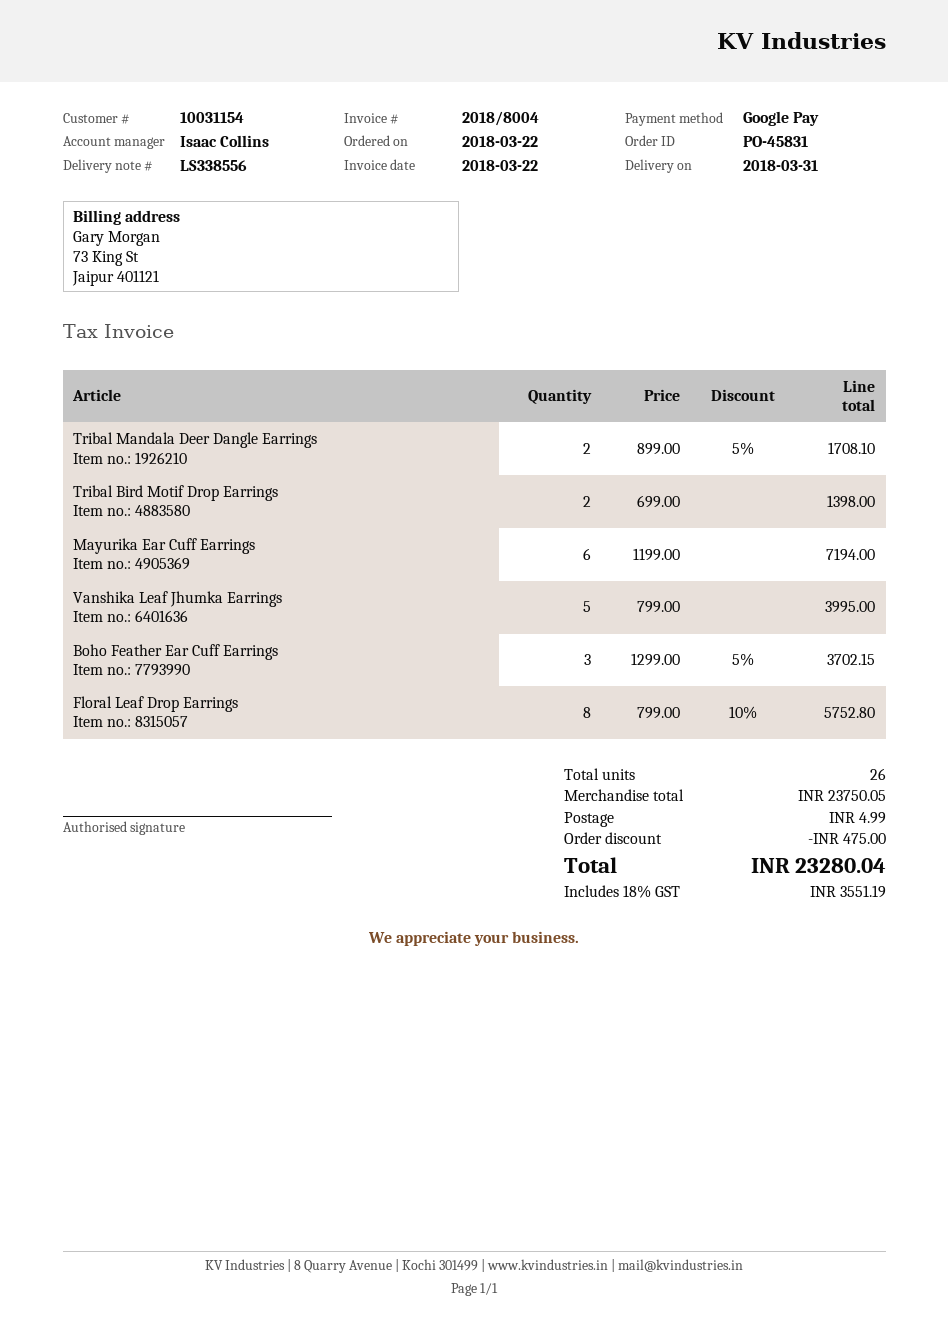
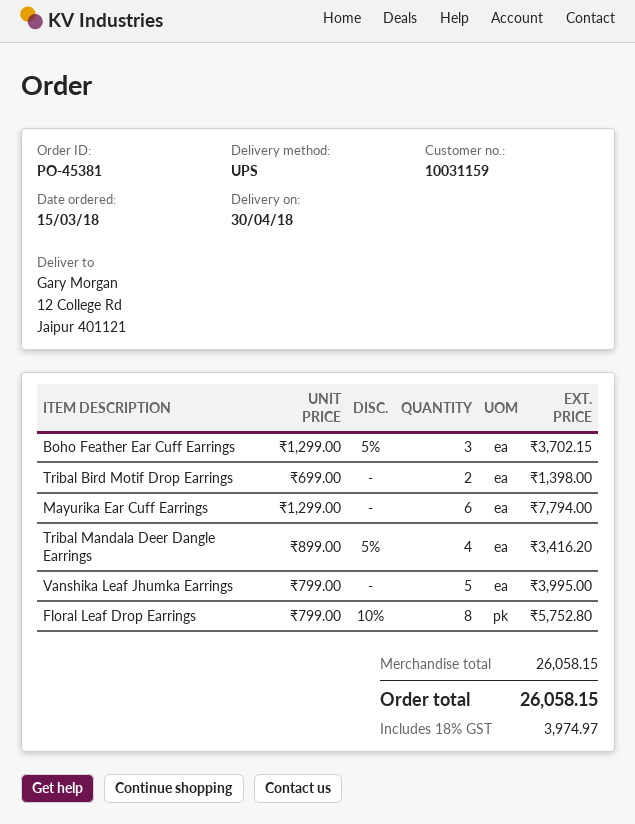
order number: PO-45831 -> PO-45381
order date: 2018-03-22 -> 2018-03-15
delivery date: 2018-03-31 -> 2018-04-30
customer number: 10031154 -> 10031159
Tribal Mandala Deer Dangle Earrings: 2 x 899.00 - 5% = 1708.10 -> 4 x 899.00 - 5% = 3416.20
Mayurika Ear Cuff Earrings: 6 x 1199.00 = 7194.00 -> 6 x 1299.00 = 7794.00
subtotal: 23750.05 -> 26058.15
discount: 475.00 -> none
shipping: 4.99 -> none
tax: 18% = 3551.19 -> 18% = 3974.97
total: 23280.04 -> 26058.15

